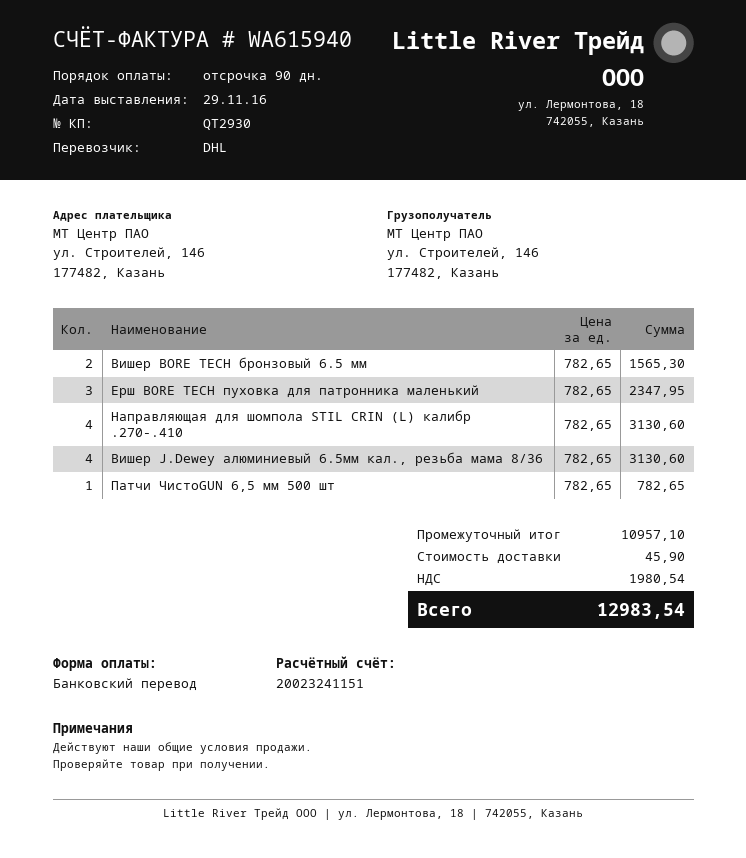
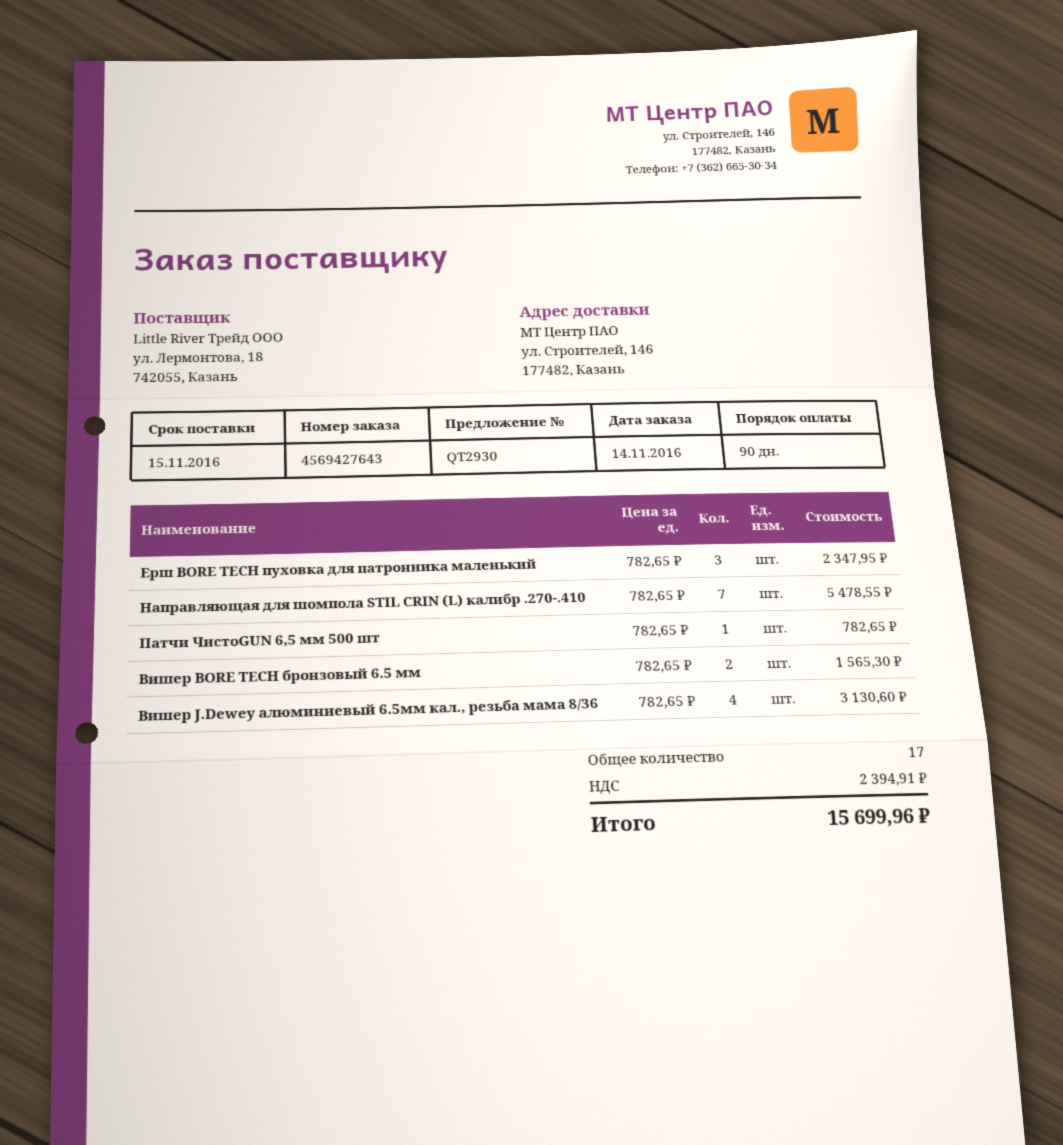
Направляющая для шомпола STIL CRIN (L) калибр .270-.410: 4 x 782.65 = 3130.60 -> 7 x 782.65 = 5478.55
shipping: 45.90 -> none
tax: 1980.54 -> 2394.91
total: 12983.54 -> 15699.96

